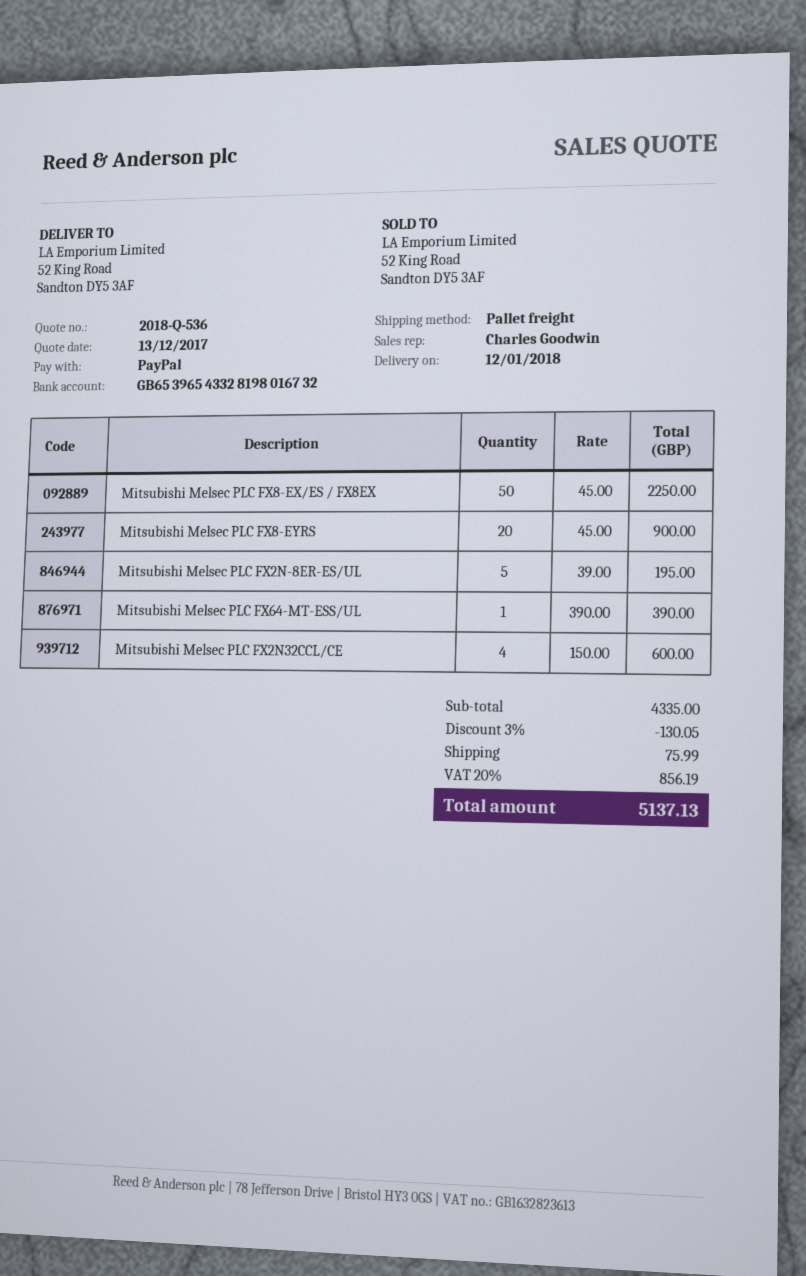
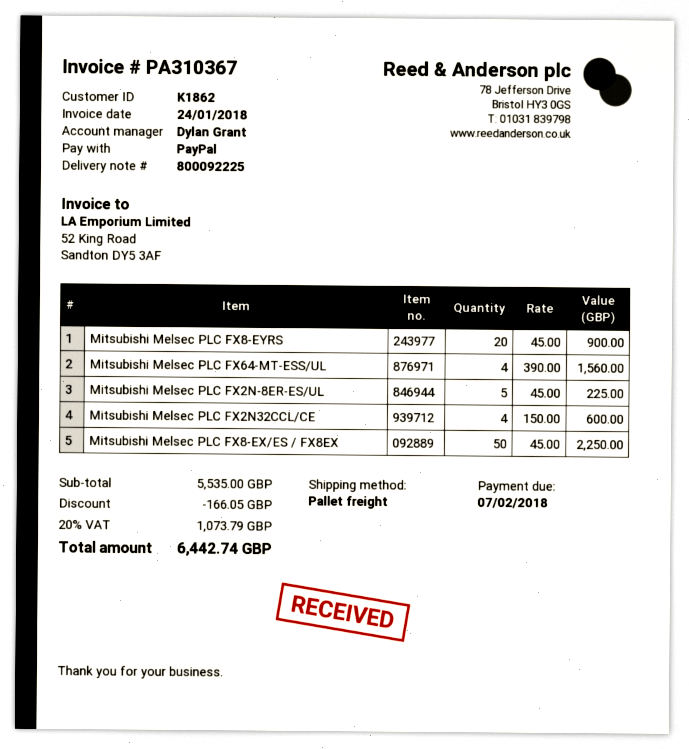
sales rep: Charles Goodwin -> Dylan Grant
Mitsubishi Melsec PLC FX2N-8ER-ES/UL: 5 x 39.00 = 195.00 -> 5 x 45.00 = 225.00
Mitsubishi Melsec PLC FX64-MT-ESS/UL: 1 x 390.00 = 390.00 -> 4 x 390.00 = 1560.00
subtotal: 4335.00 -> 5535.00
discount: 130.05 -> 166.05
shipping: 75.99 -> none
tax: 20% = 856.19 -> 20% = 1073.79
total: 5137.13 -> 6442.74

